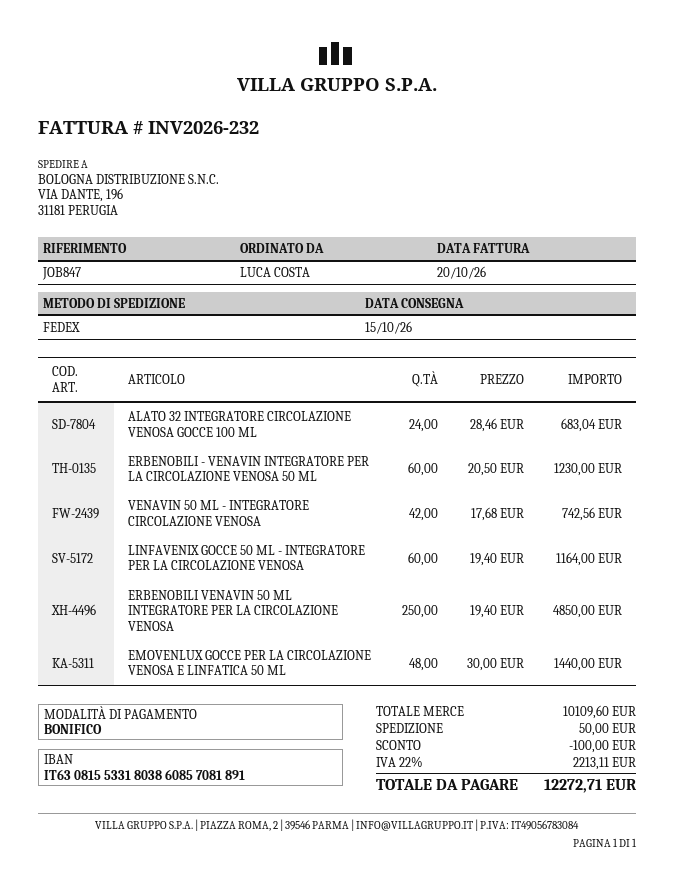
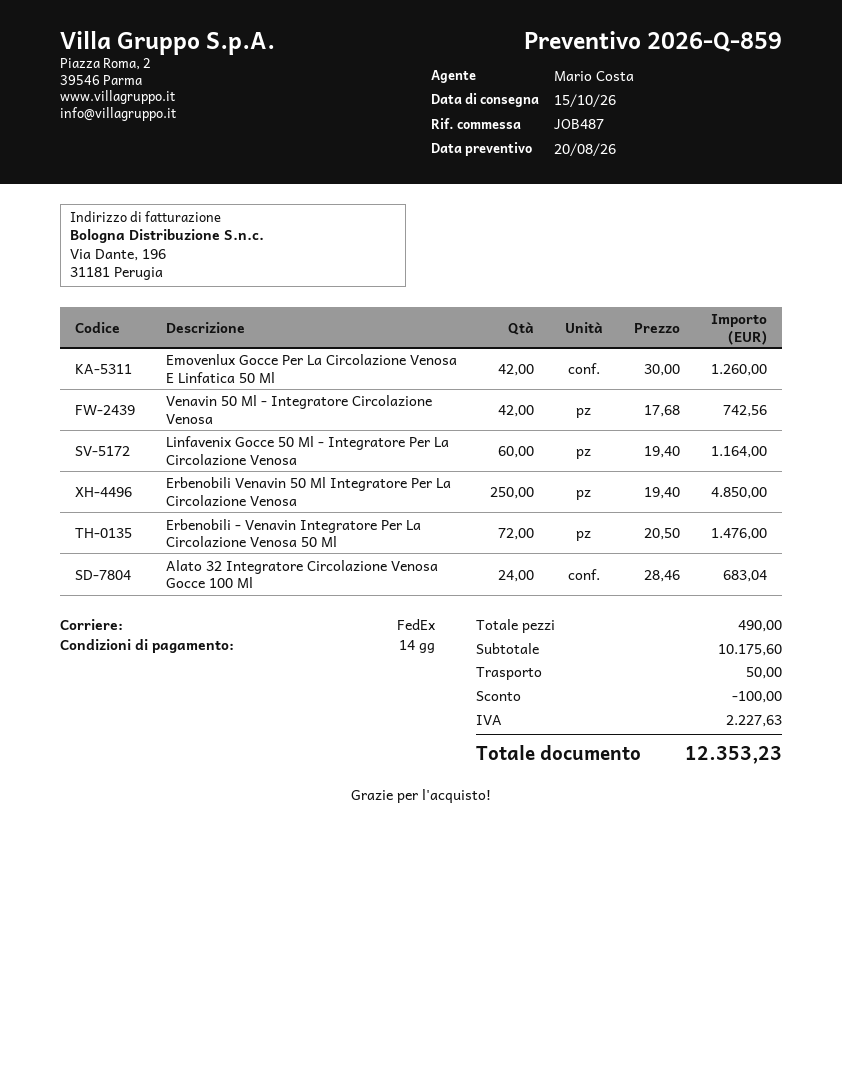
reference: JOB847 -> JOB487
ERBENOBILI - VENAVIN INTEGRATORE PER LA CIRCOLAZIONE VENOSA 50 ML: 60 x 20.50 = 1230.00 -> 72 x 20.50 = 1476.00
EMOVENLUX GOCCE PER LA CIRCOLAZIONE VENOSA E LINFATICA 50 ML: 48 x 30.00 = 1440.00 -> 42 x 30.00 = 1260.00
subtotal: 10109.60 -> 10175.60
tax: 2213.11 -> 2227.63
total: 12272.71 -> 12353.23

